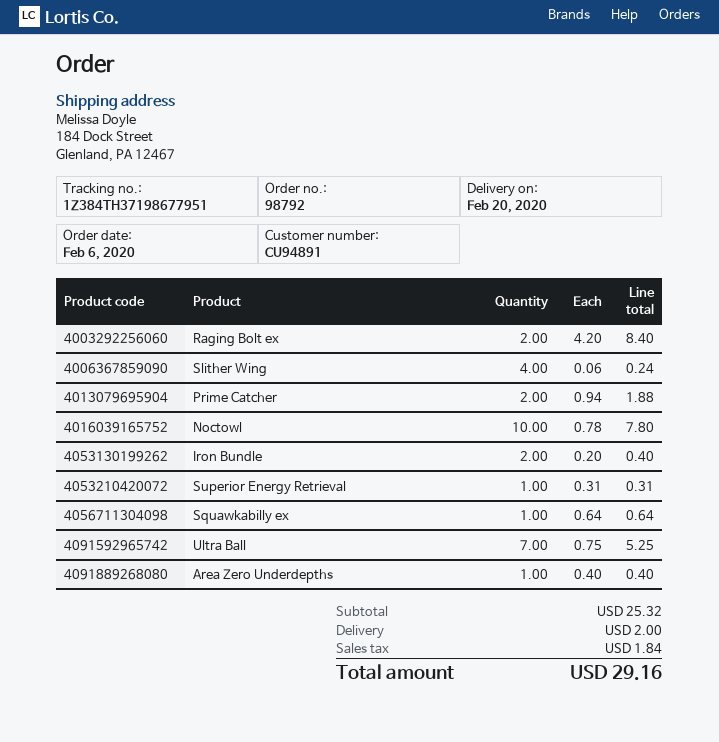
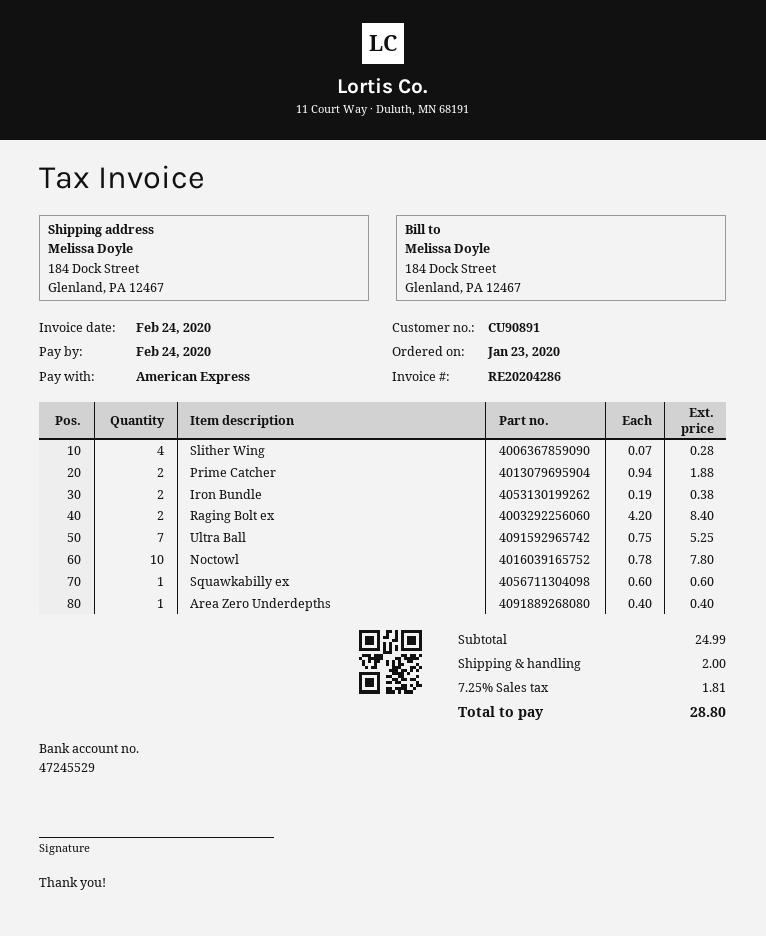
order date: 2020-02-06 -> 2020-01-23
customer number: CU94891 -> CU90891
Slither Wing: 4 x 0.06 = 0.24 -> 4 x 0.07 = 0.28
Iron Bundle: 2 x 0.20 = 0.40 -> 2 x 0.19 = 0.38
Superior Energy Retrieval: 1 x 0.31 = 0.31 -> none
Squawkabilly ex: 1 x 0.64 = 0.64 -> 1 x 0.60 = 0.60
subtotal: 25.32 -> 24.99
tax: 1.84 -> 1.81
total: 29.16 -> 28.80

